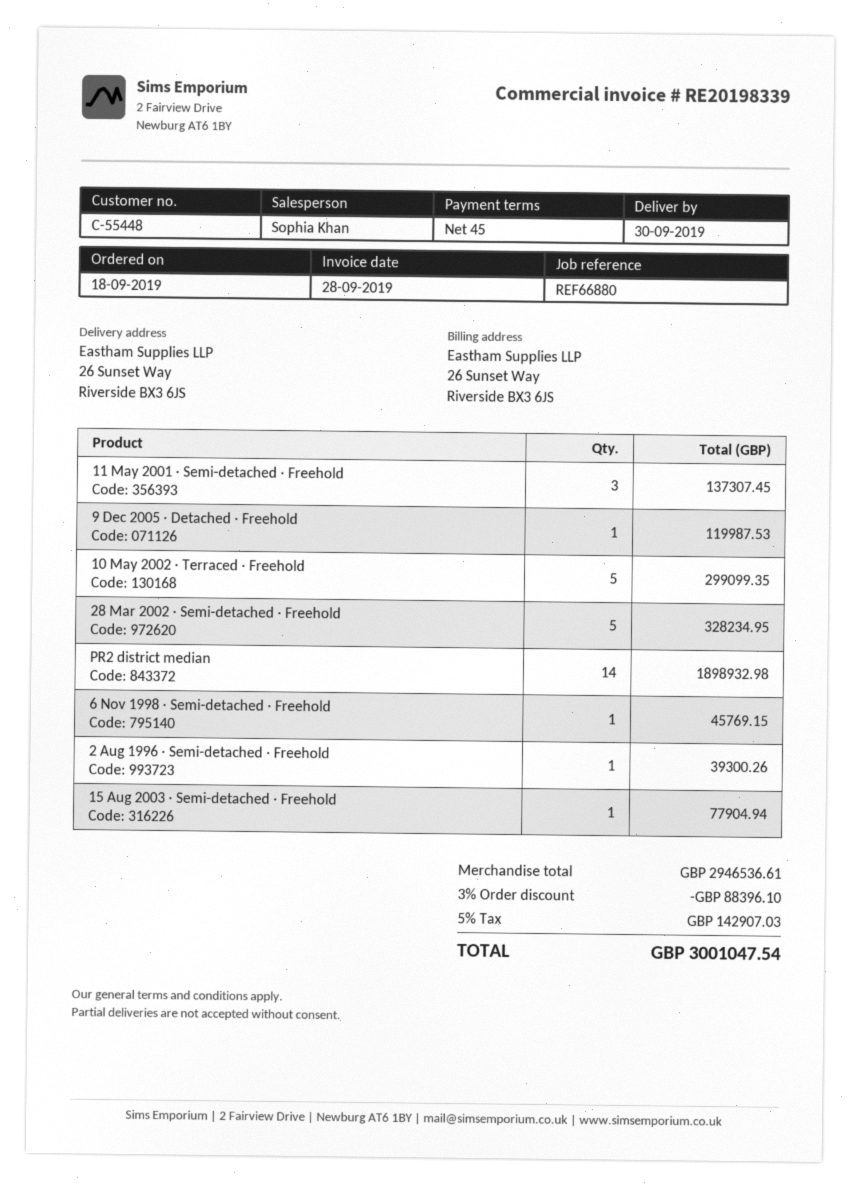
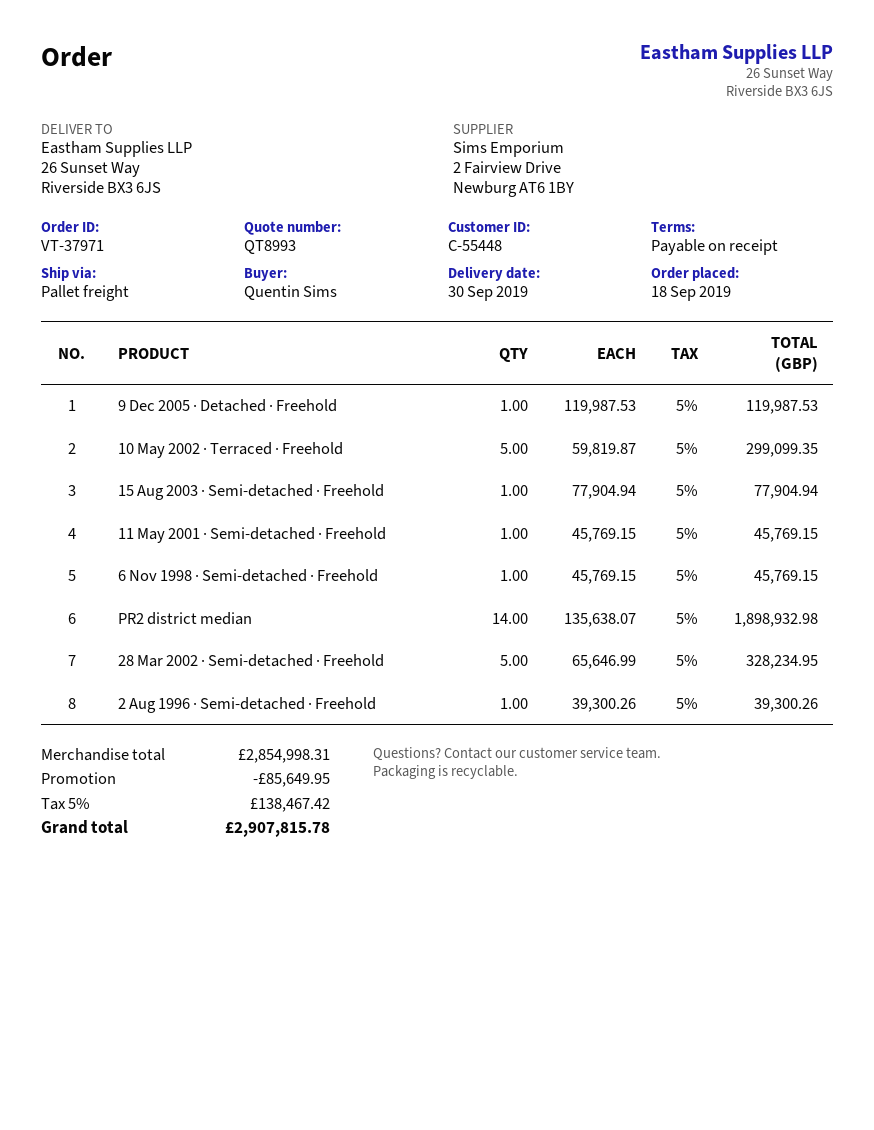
payment terms: 45 days -> on receipt
11 May 2001 · Semi-detached · Freehold: 3 for 137307.45 -> 1 for 45769.15
subtotal: 2946536.61 -> 2854998.31
discount: 88396.10 -> 85649.95
tax: 5% = 142907.03 -> 5% = 138467.42
total: 3001047.54 -> 2907815.78

